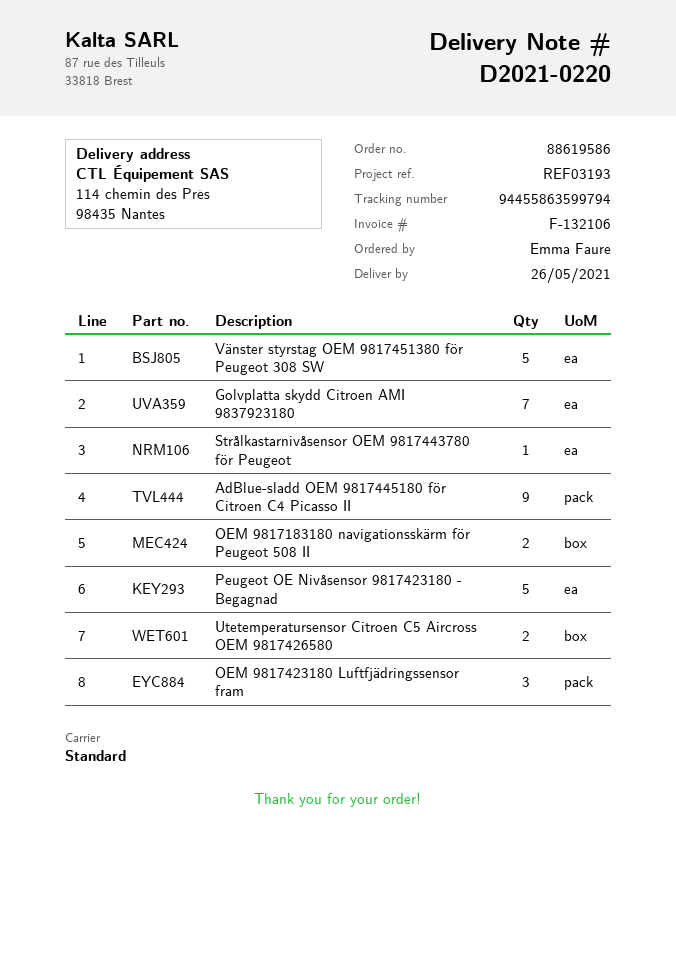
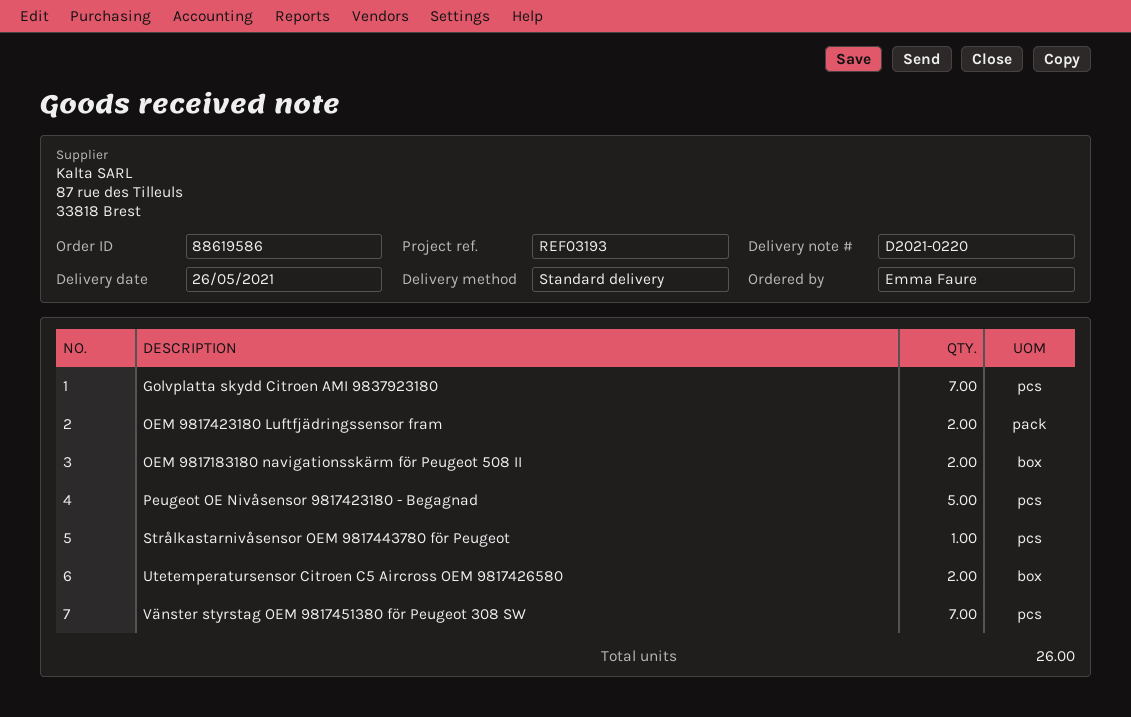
Vänster styrstag OEM 9817451380 för Peugeot 308 SW: 5 -> 7
AdBlue-sladd OEM 9817445180 för Citroen C4 Picasso II: 9 -> none
OEM 9817423180 Luftfjädringssensor fram: 3 -> 2

